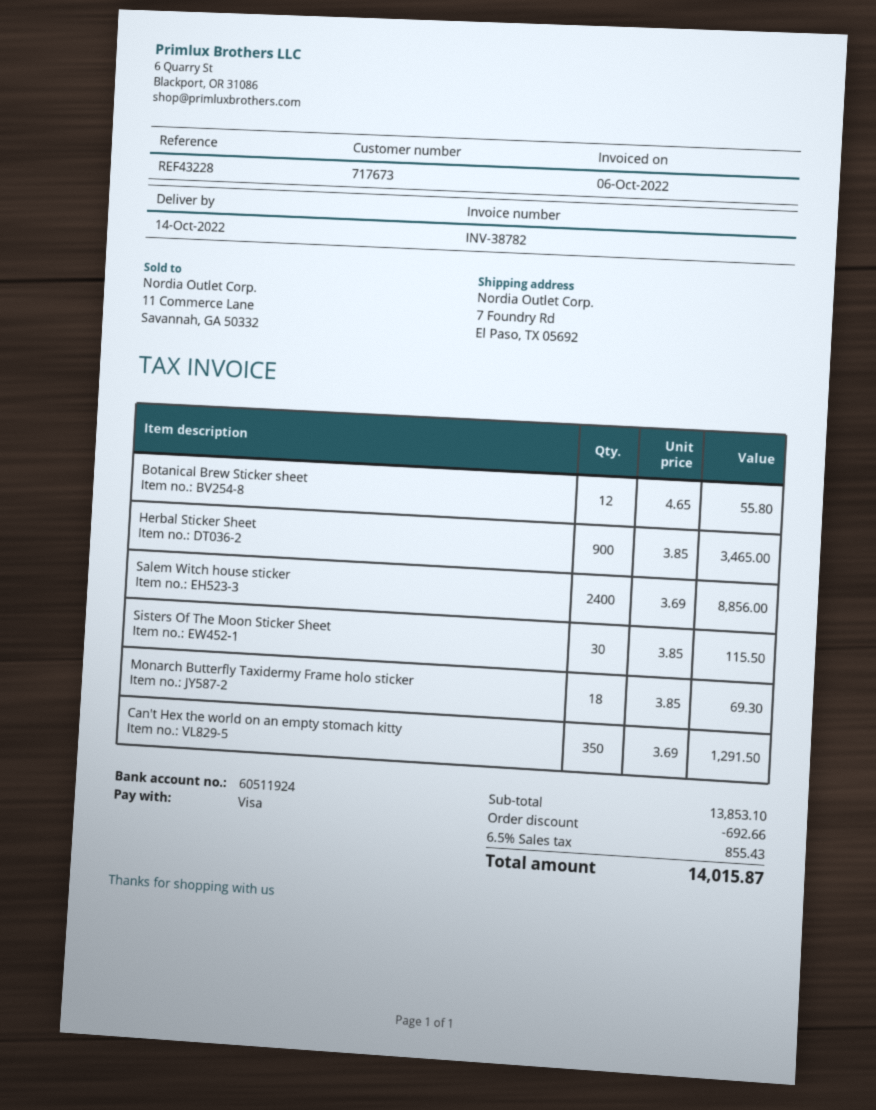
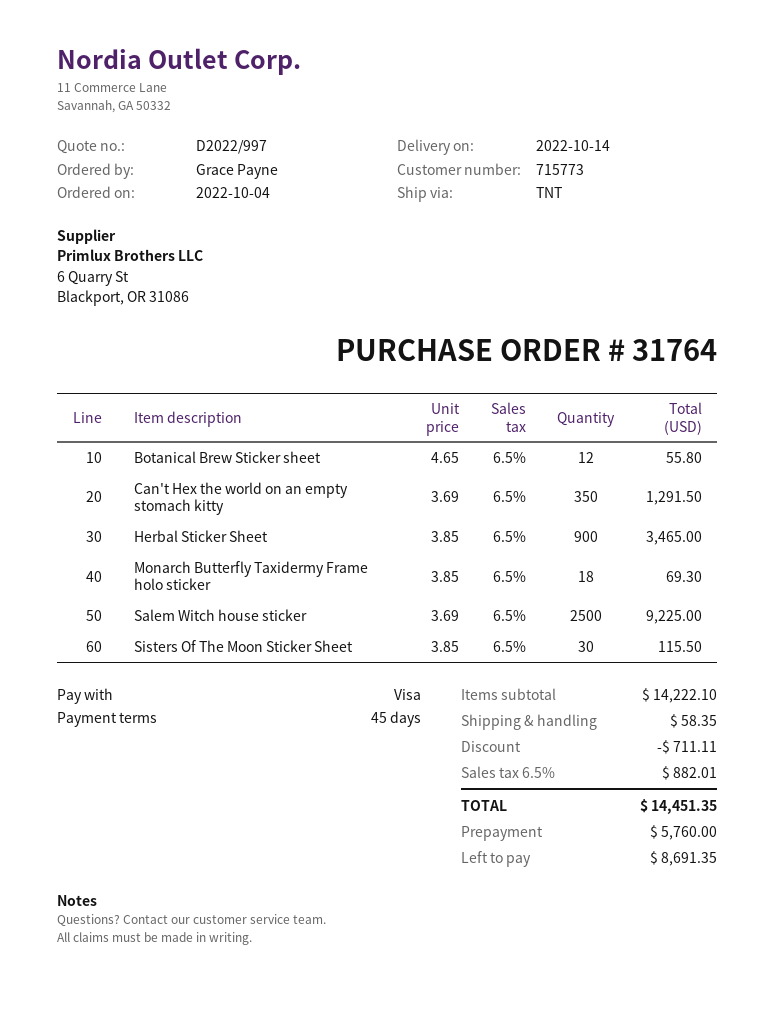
customer number: 717673 -> 715773
Salem Witch house sticker: 2400 x 3.69 = 8856.00 -> 2500 x 3.69 = 9225.00
subtotal: 13853.10 -> 14222.10
discount: 692.66 -> 711.11
shipping: none -> 58.35
tax: 6.5% = 855.43 -> 6.5% = 882.01
total: 14015.87 -> 14451.35

